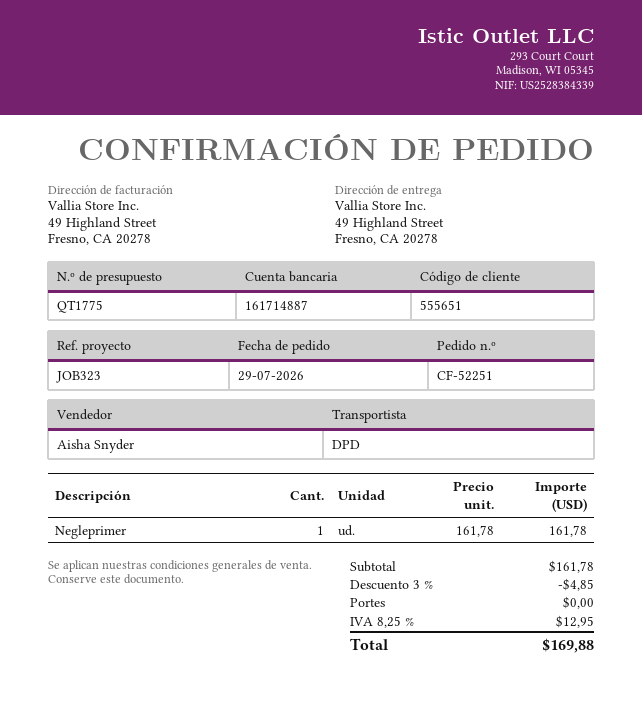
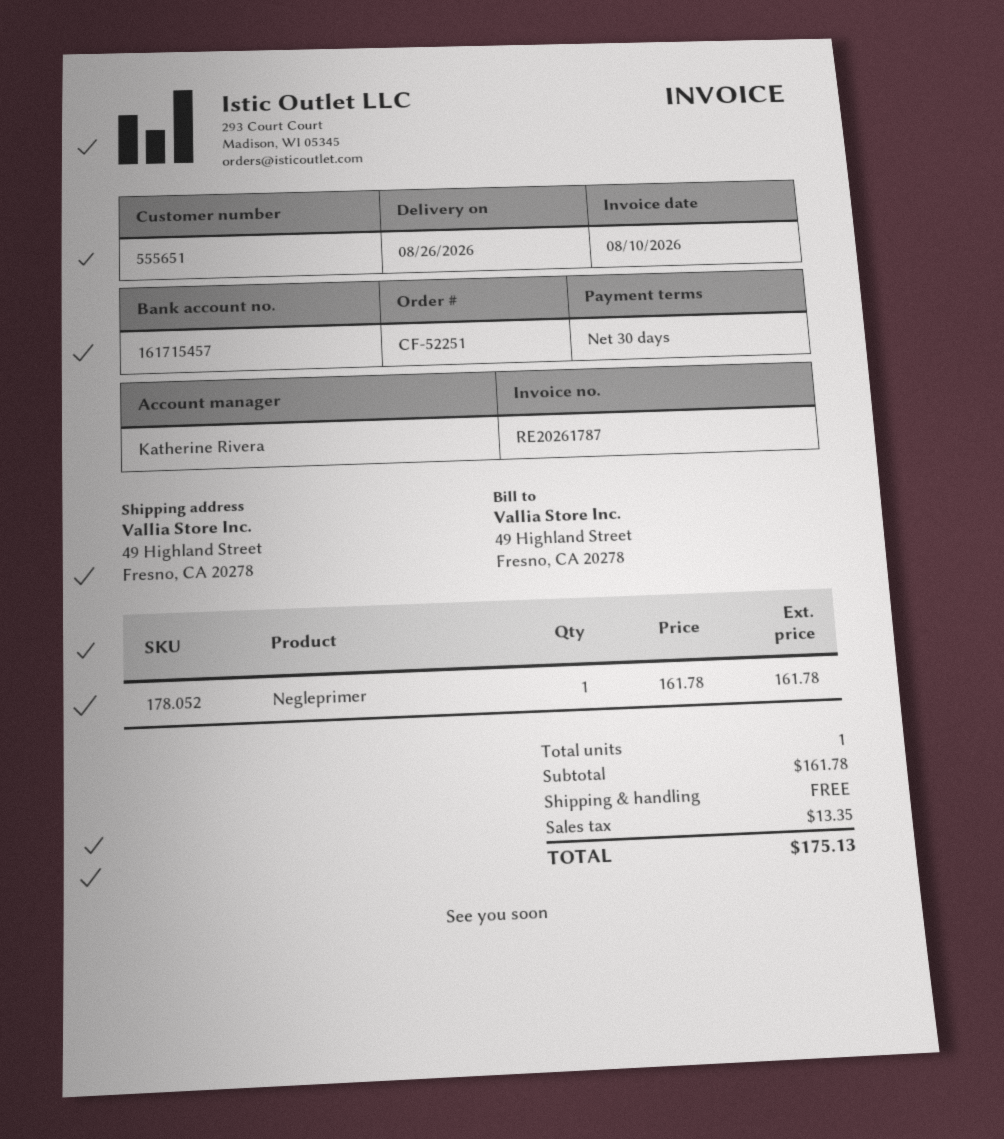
sales rep: Aisha Snyder -> Katherine Rivera
bank account: 161714887 -> 161715457
discount: 3% = 4.85 -> none
tax: 12.95 -> 13.35
total: 169.88 -> 175.13

